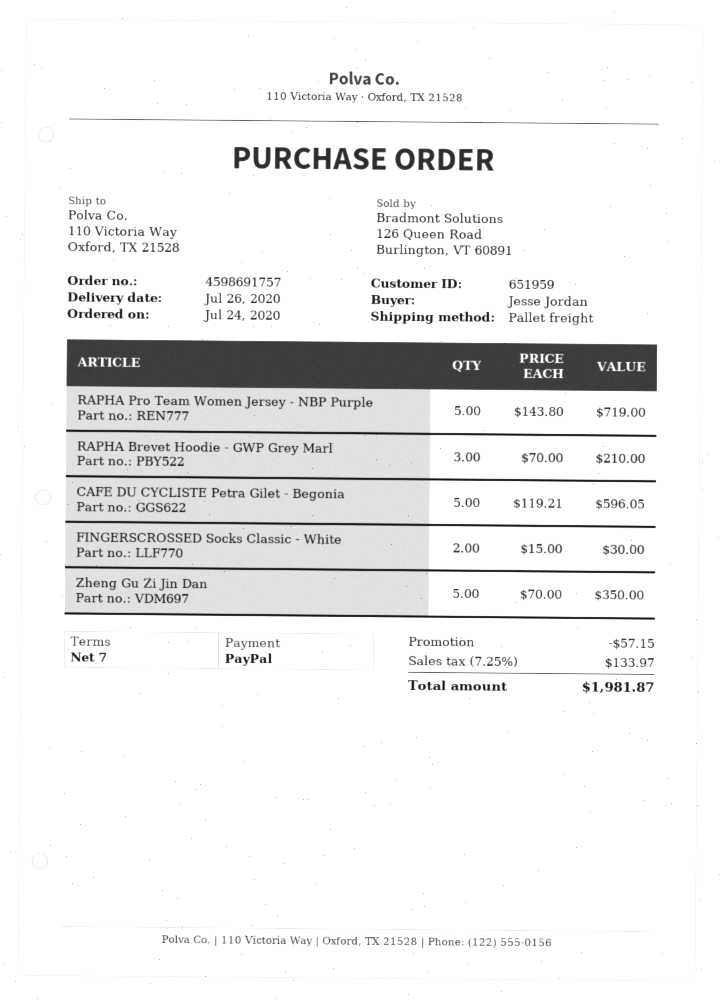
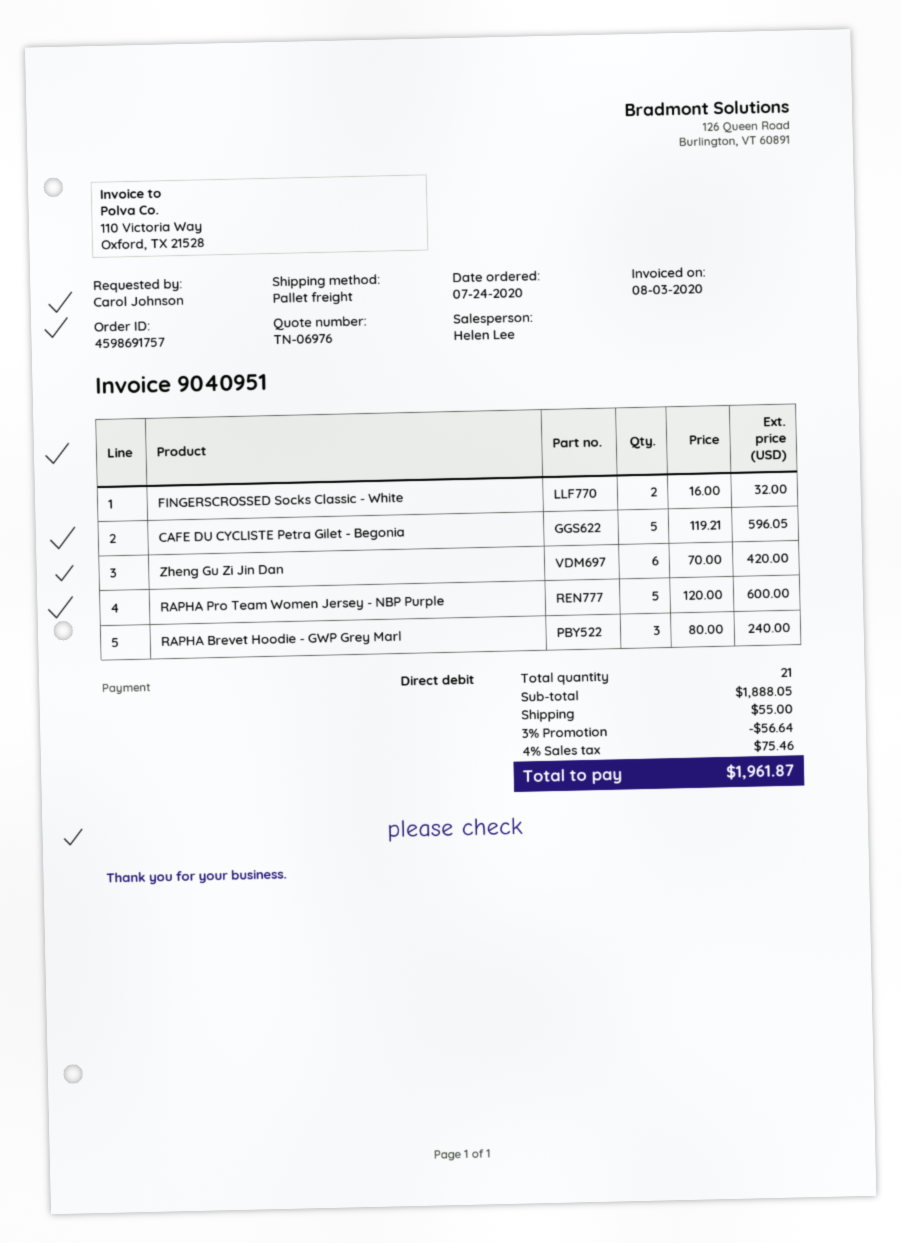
ordered by: Jesse Jordan -> Carol Johnson
payment method: PayPal -> direct debit
RAPHA Pro Team Women Jersey - NBP Purple: 5 x 143.80 = 719.00 -> 5 x 120.00 = 600.00
RAPHA Brevet Hoodie - GWP Grey Marl: 3 x 70.00 = 210.00 -> 3 x 80.00 = 240.00
FINGERSCROSSED Socks Classic - White: 2 x 15.00 = 30.00 -> 2 x 16.00 = 32.00
Zheng Gu Zi Jin Dan: 5 x 70.00 = 350.00 -> 6 x 70.00 = 420.00
discount: 57.15 -> 56.64
shipping: none -> 55.00
tax: 7.25% = 133.97 -> 4% = 75.46
total: 1981.87 -> 1961.87

